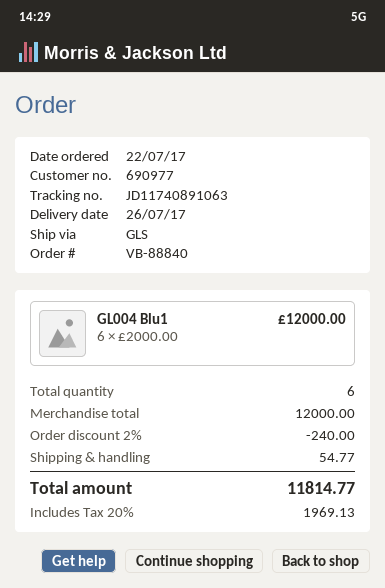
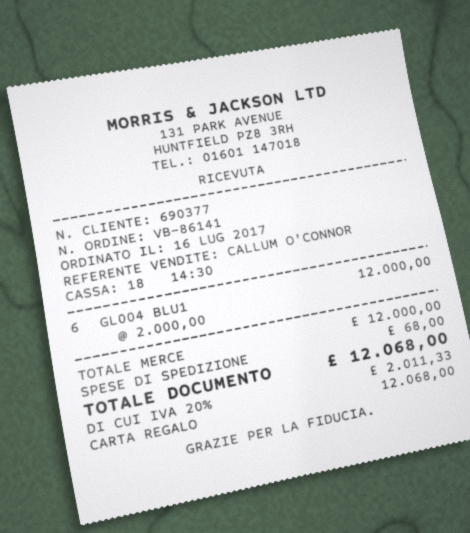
order number: VB-88840 -> VB-86141
order date: 2017-07-22 -> 2017-07-16
customer number: 690977 -> 690377
discount: 2% = 240.00 -> none
shipping: 54.77 -> 68.00
tax: 20% = 1969.13 -> 20% = 2011.33
total: 11814.77 -> 12068.00

